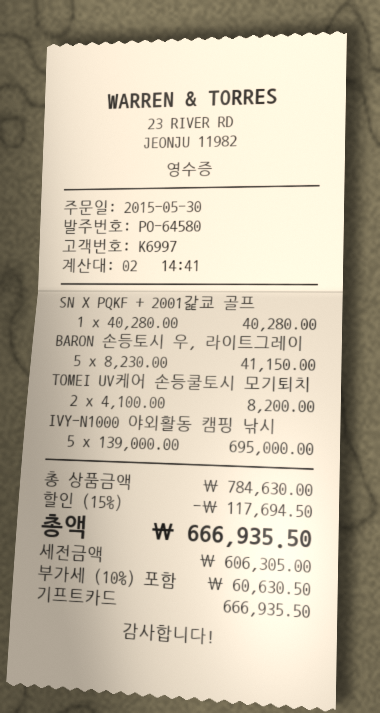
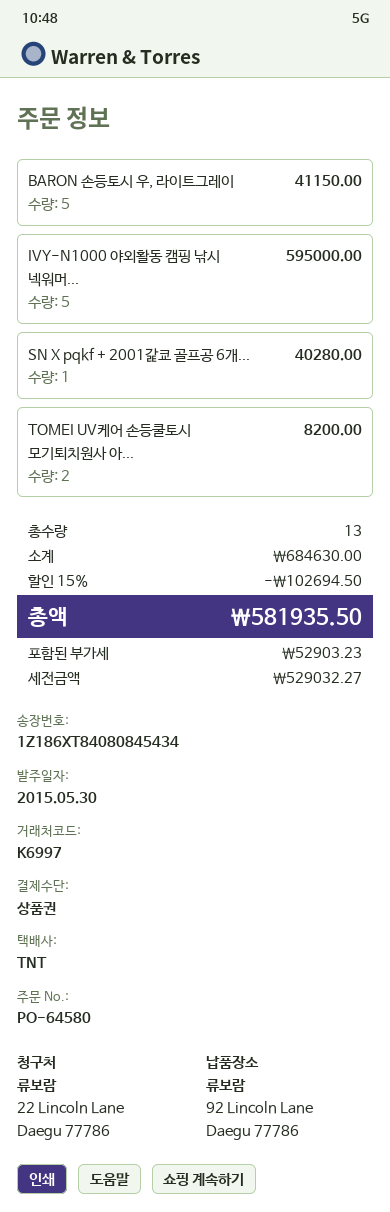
IVY-N1000 야외활동 캠핑 낚시: 5 for 695000.00 -> 5 for 595000.00
subtotal: 784630.00 -> 684630.00
discount: 15% = 117694.50 -> 15% = 102694.50
net: 606305.00 -> 529032.27
tax: 60630.50 -> 52903.23
total: 666935.50 -> 581935.50

